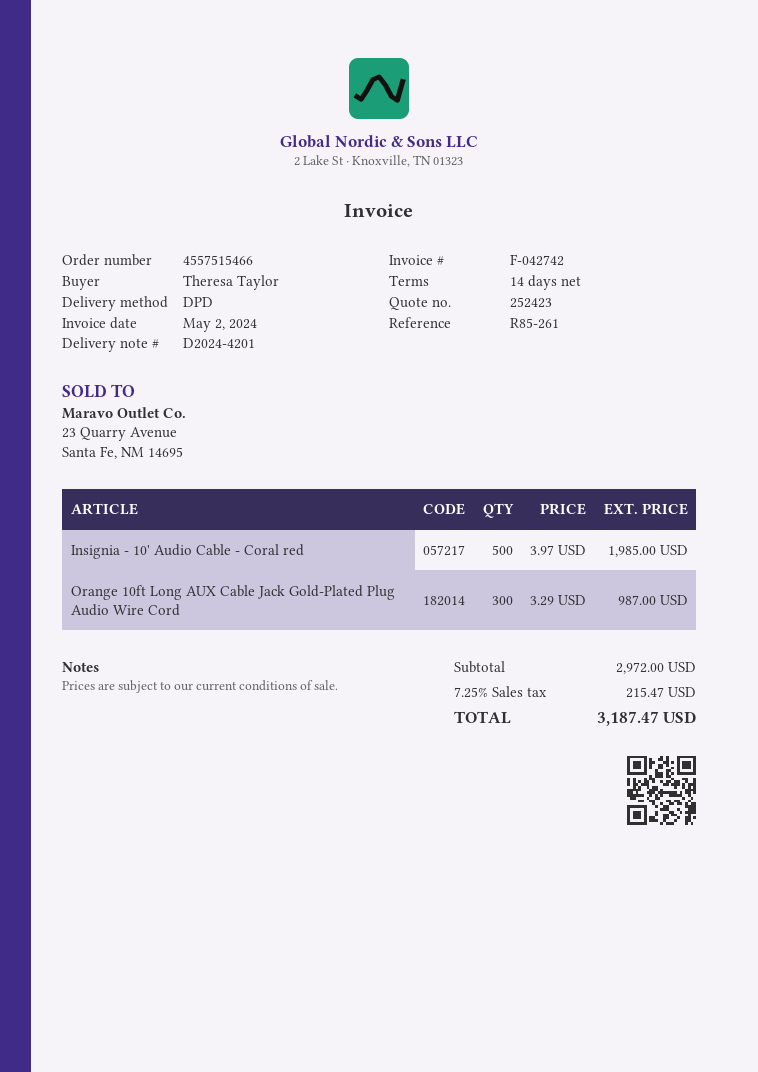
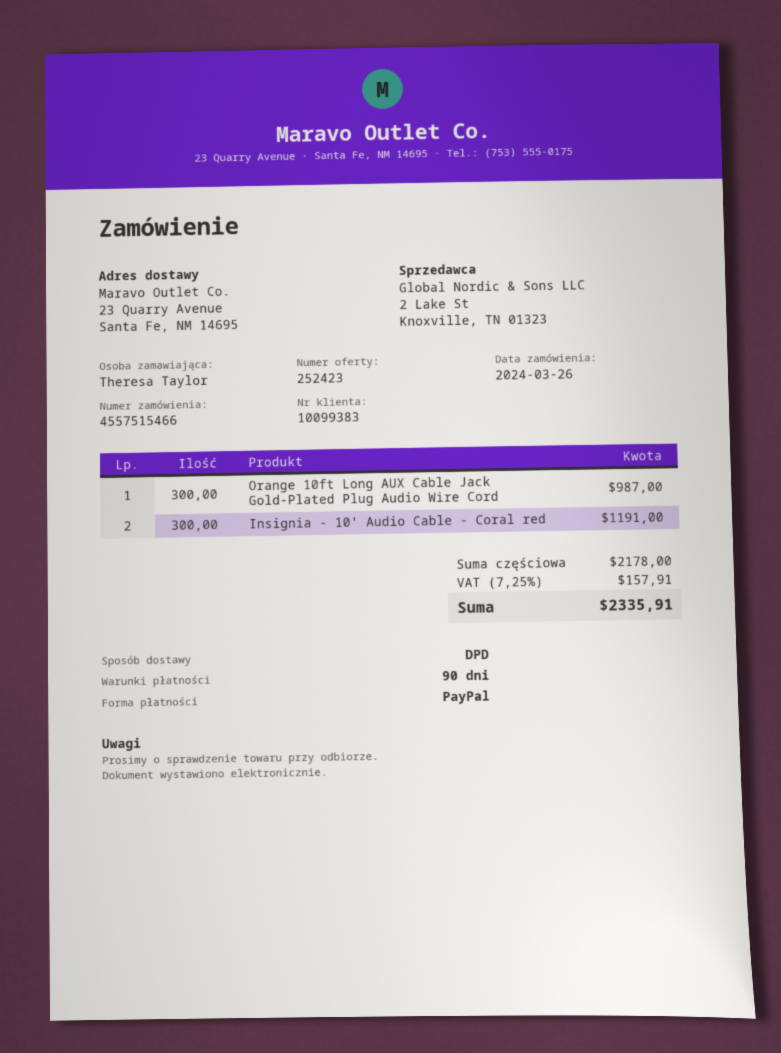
payment terms: 14 days -> 90 days
Insignia - 10' Audio Cable - Coral red: 500 for 1985.00 -> 300 for 1191.00
subtotal: 2972.00 -> 2178.00
tax: 7.25% = 215.47 -> 7.25% = 157.91
total: 3187.47 -> 2335.91

